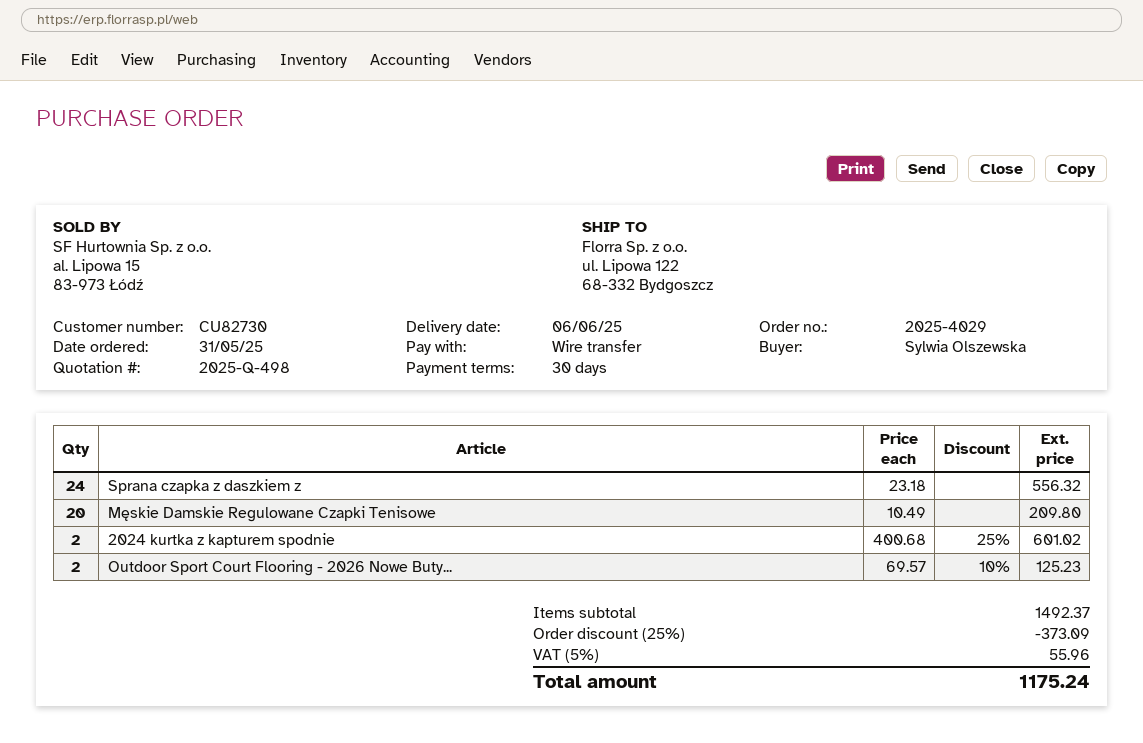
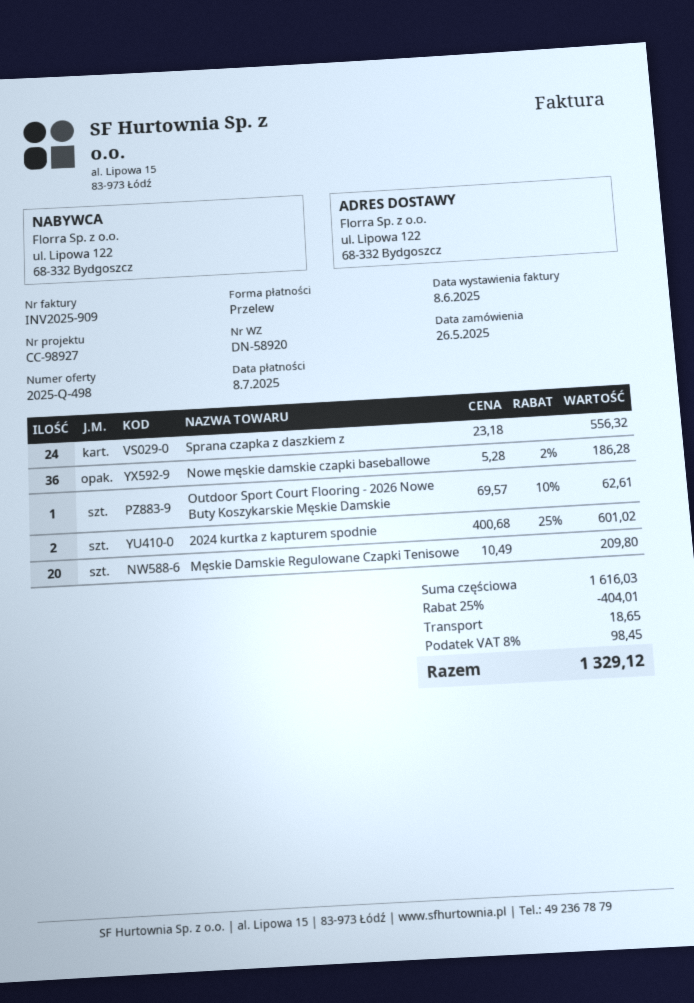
order date: 2025-05-31 -> 2025-05-26
Outdoor Sport Court Flooring - 2026 Nowe Buty...: 2 x 69.57 - 10% = 125.23 -> 1 x 69.57 - 10% = 62.61
Nowe męskie damskie czapki baseballowe: none -> 36 x 5.28 - 2% = 186.28
subtotal: 1492.37 -> 1616.03
discount: 25% = 373.09 -> 25% = 404.01
shipping: none -> 18.65
tax: 5% = 55.96 -> 8% = 98.45
total: 1175.24 -> 1329.12

